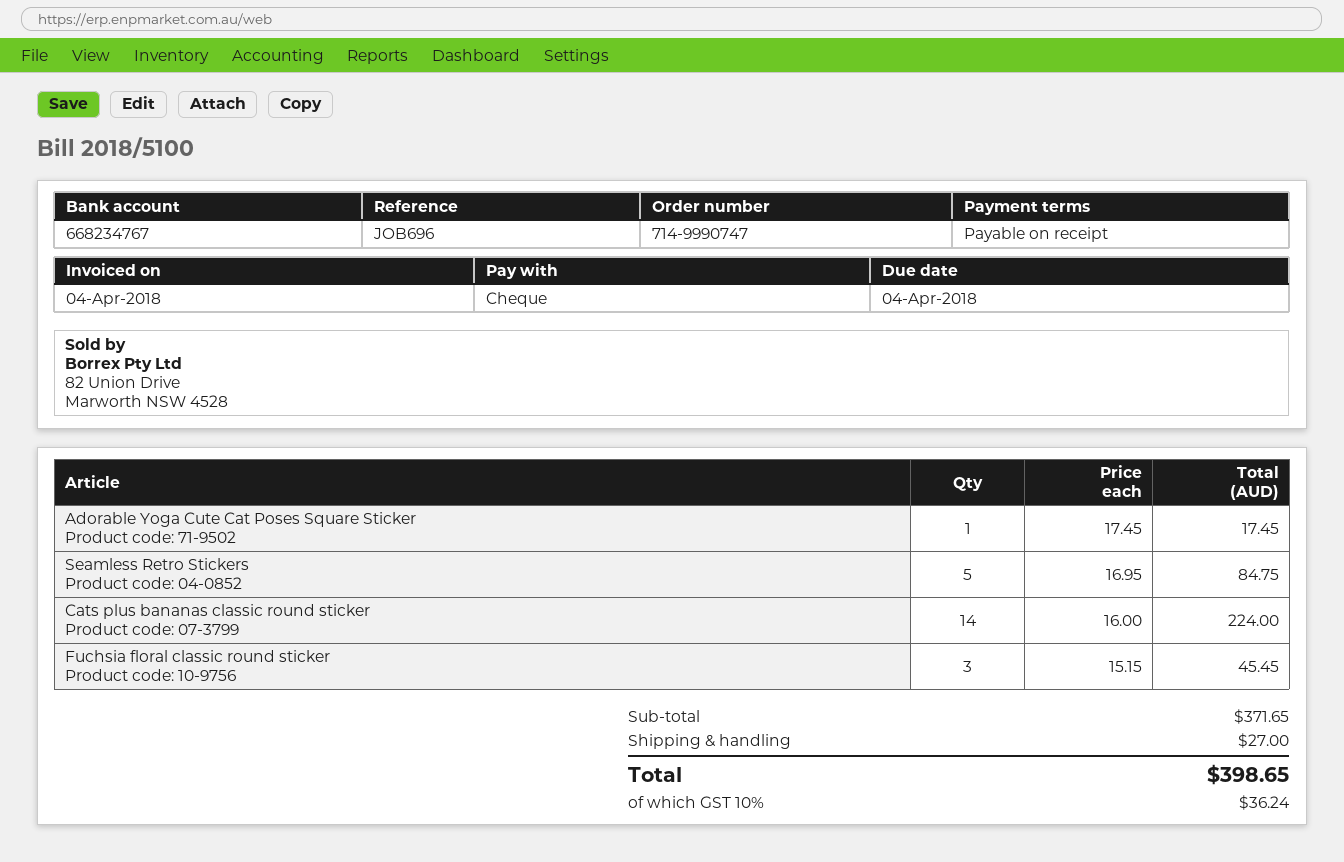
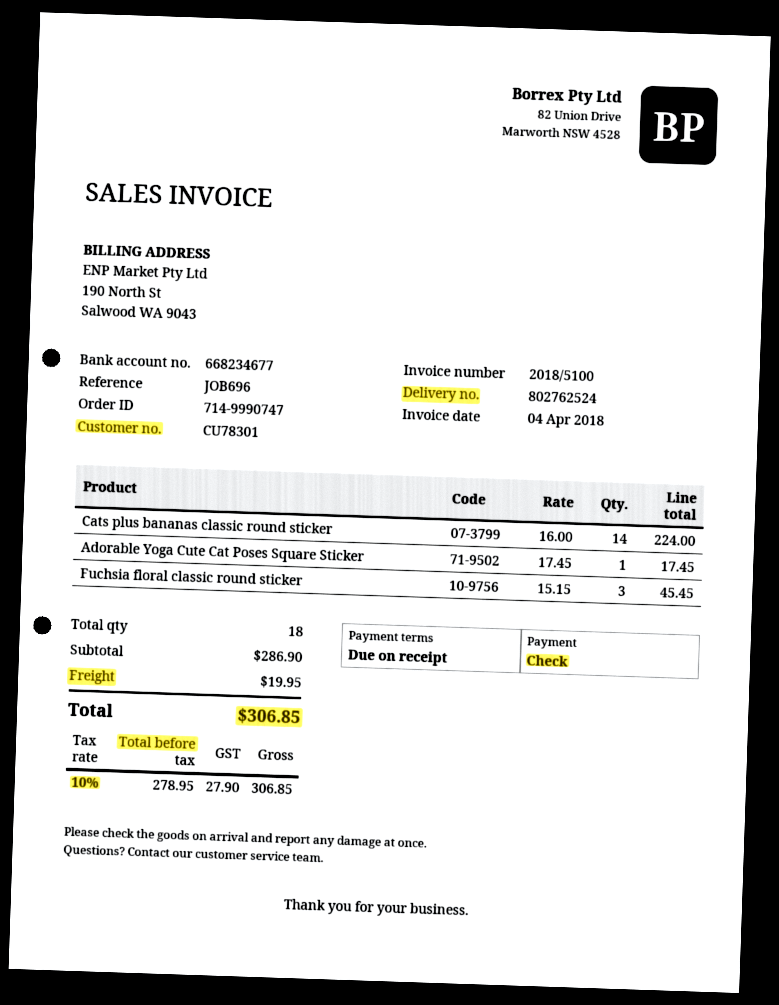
bank account: 668234767 -> 668234677
Seamless Retro Stickers: 5 x 16.95 = 84.75 -> none
subtotal: 371.65 -> 286.90
shipping: 27.00 -> 19.95
tax: 10% = 36.24 -> 10% = 27.90
total: 398.65 -> 306.85

